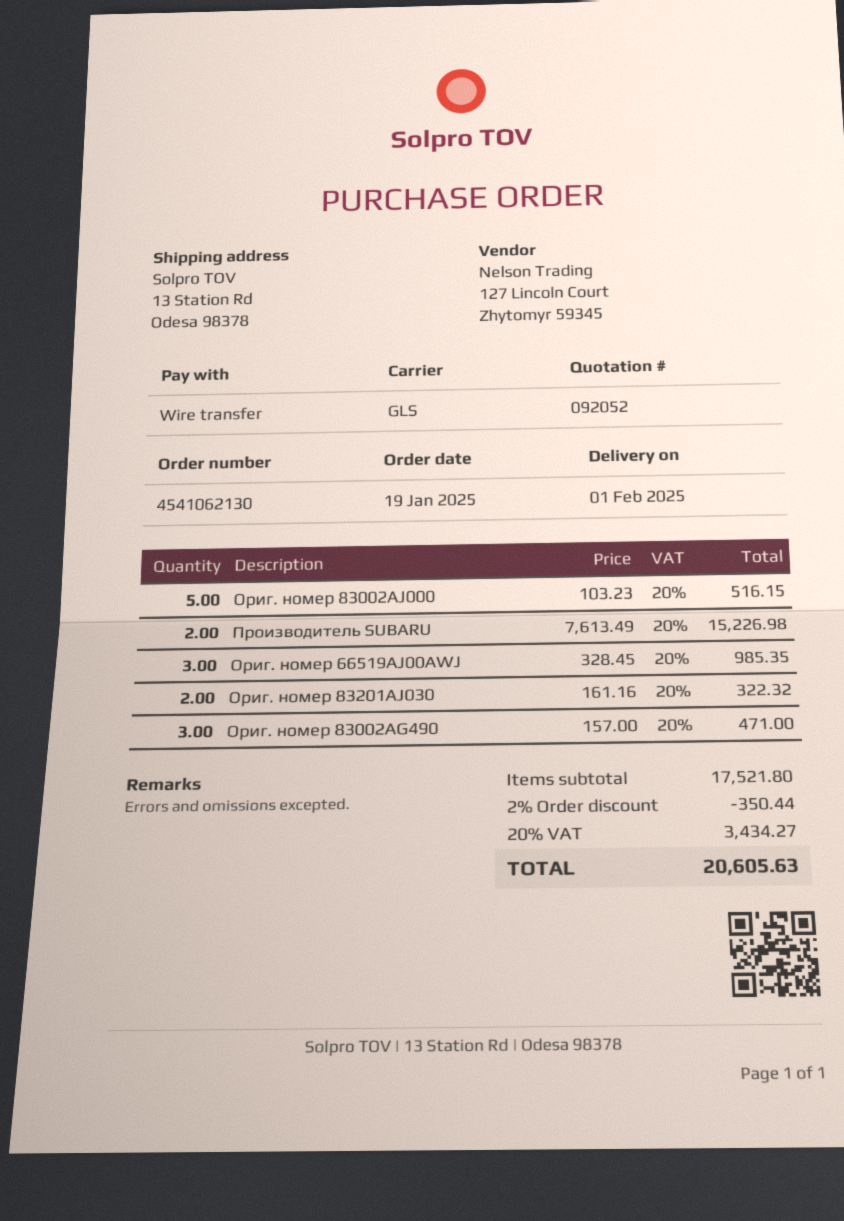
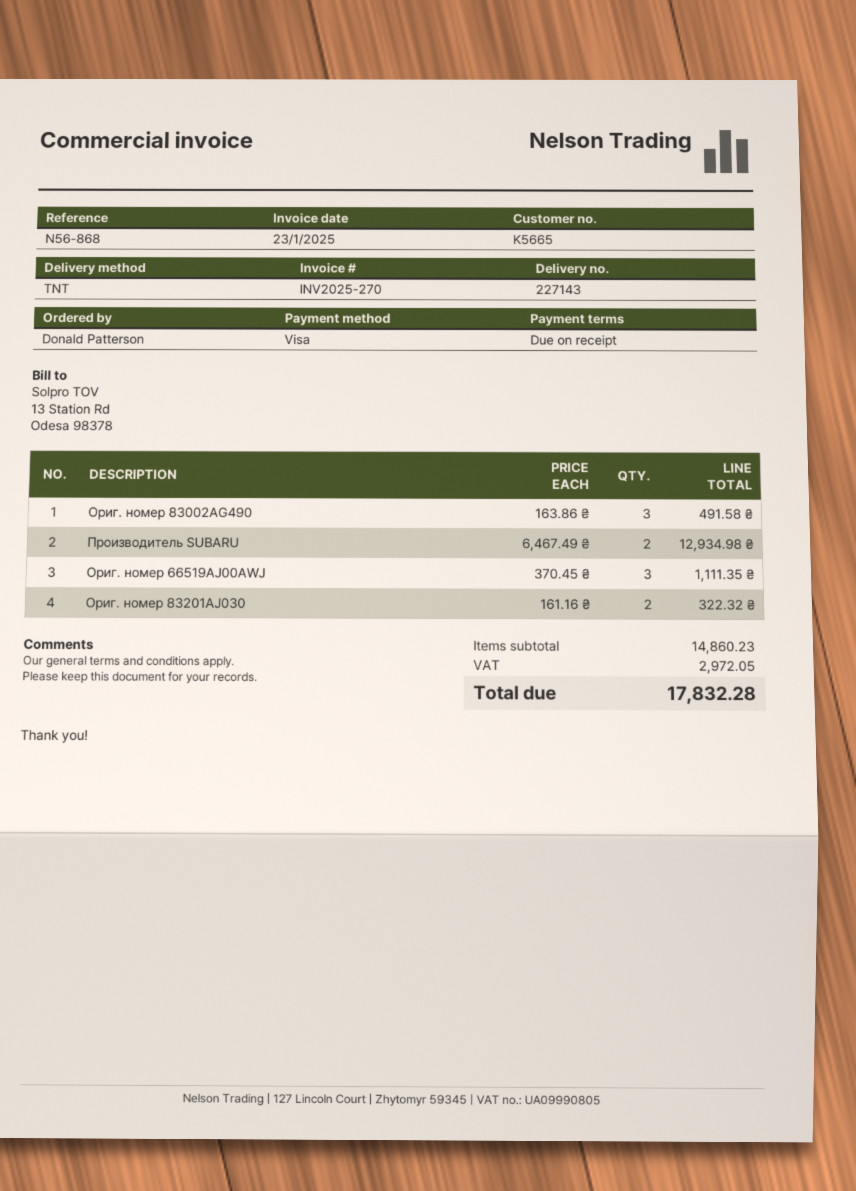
payment method: bank transfer -> Visa
shipping method: GLS -> TNT
Ориг. номер 83002AJ000: 5 x 103.23 = 516.15 -> none
Производитель SUBARU: 2 x 7613.49 = 15226.98 -> 2 x 6467.49 = 12934.98
Ориг. номер 66519AJ00AWJ: 3 x 328.45 = 985.35 -> 3 x 370.45 = 1111.35
Ориг. номер 83002AG490: 3 x 157.00 = 471.00 -> 3 x 163.86 = 491.58
subtotal: 17521.80 -> 14860.23
discount: 2% = 350.44 -> none
tax: 3434.27 -> 2972.05
total: 20605.63 -> 17832.28

